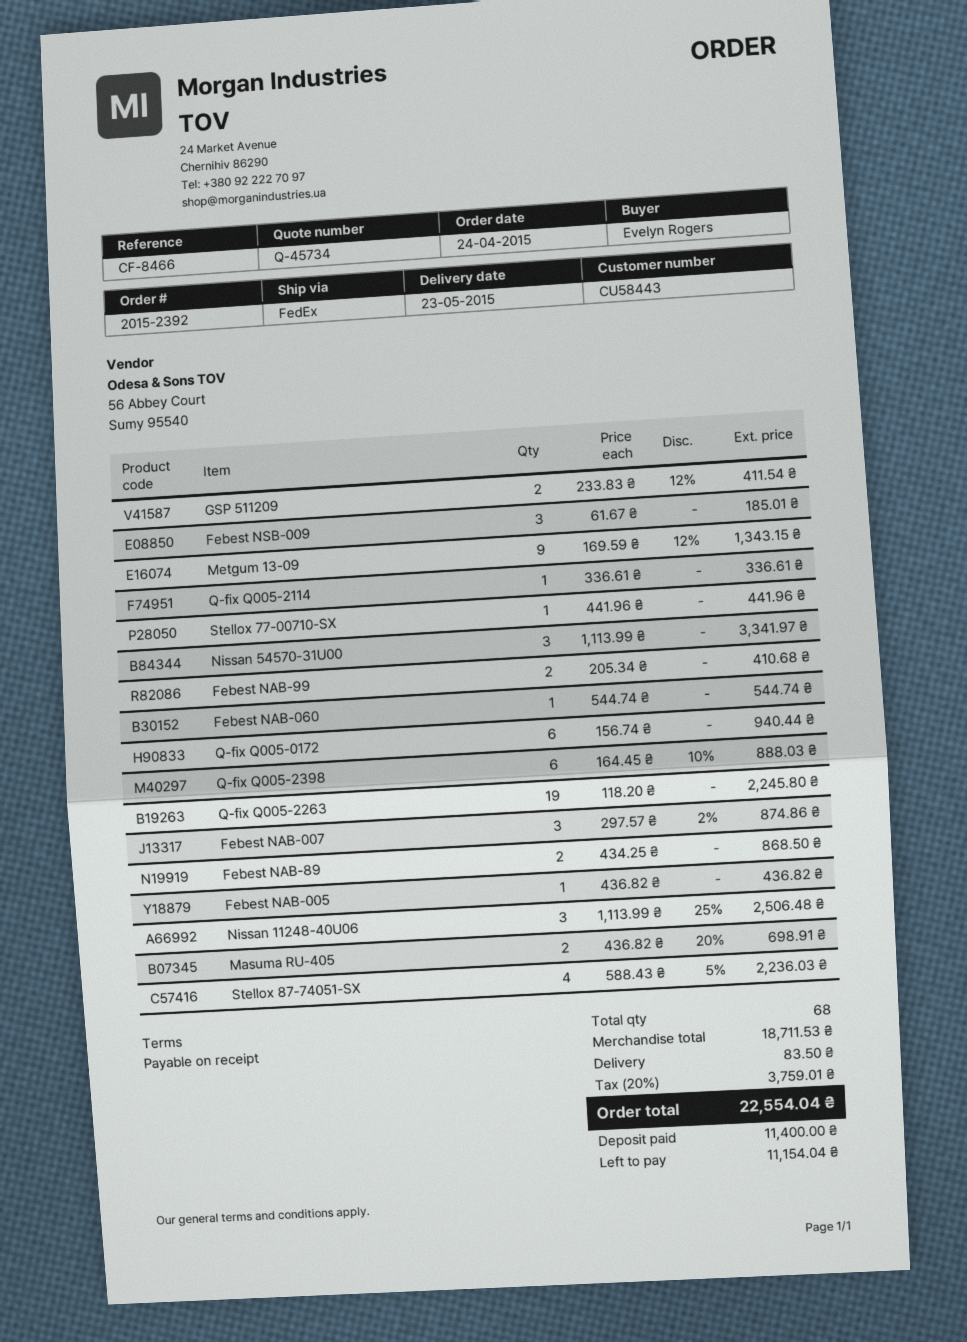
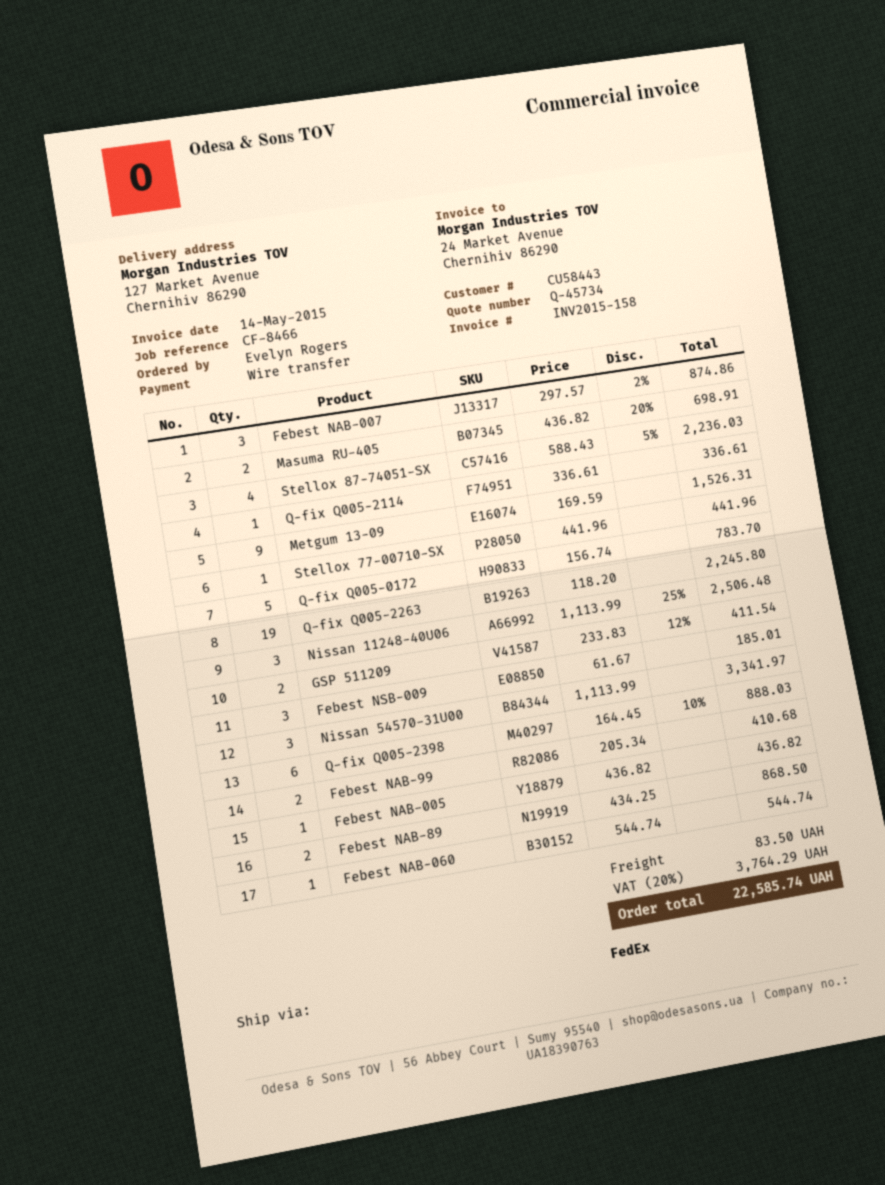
Metgum 13-09: 9 x 169.59 - 12% = 1343.15 -> 9 x 169.59 = 1526.31
Q-fix Q005-0172: 6 x 156.74 = 940.44 -> 5 x 156.74 = 783.70
tax: 20% = 3759.01 -> 20% = 3764.29
total: 22554.04 -> 22585.74

